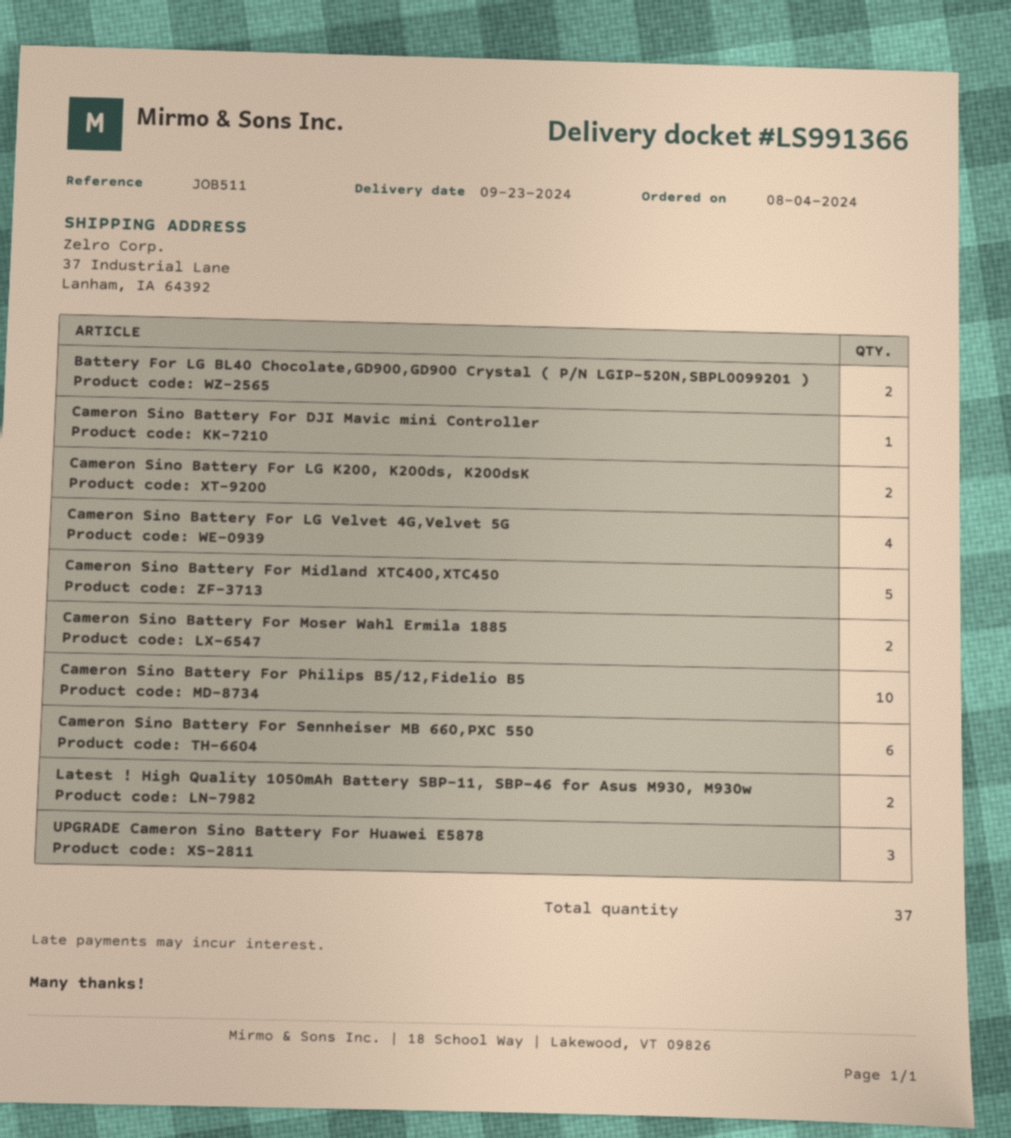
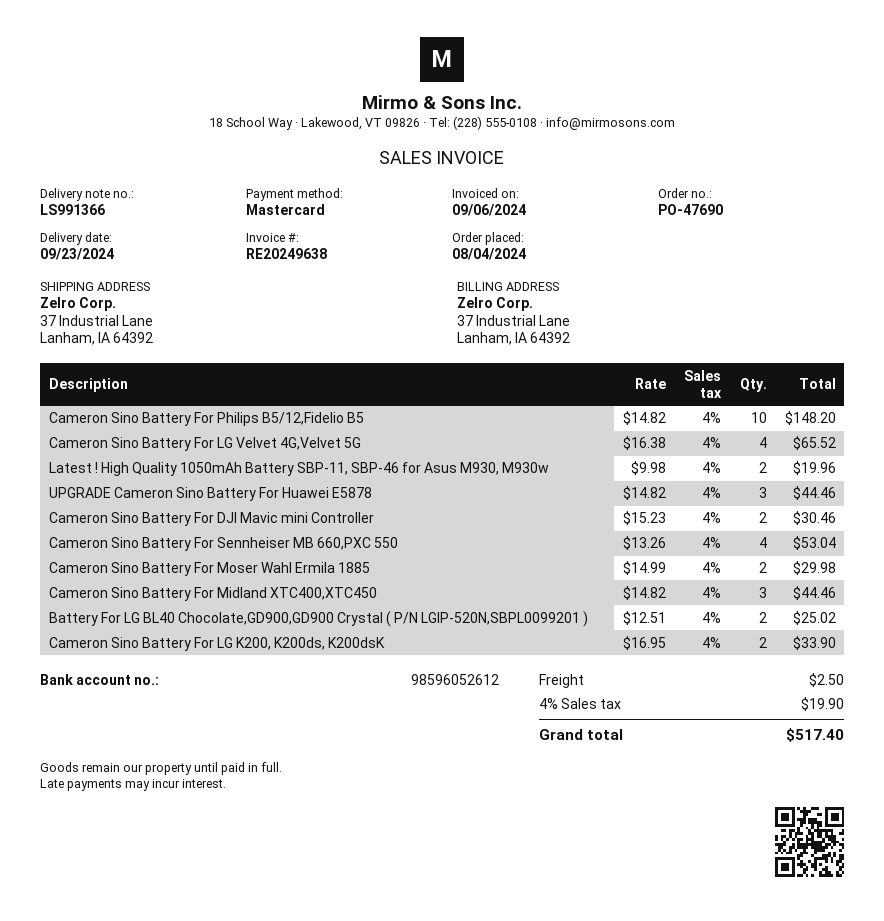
Cameron Sino Battery For DJI Mavic mini Controller: 1 -> 2
Cameron Sino Battery For Midland XTC400,XTC450: 5 -> 3
Cameron Sino Battery For Sennheiser MB 660,PXC 550: 6 -> 4

